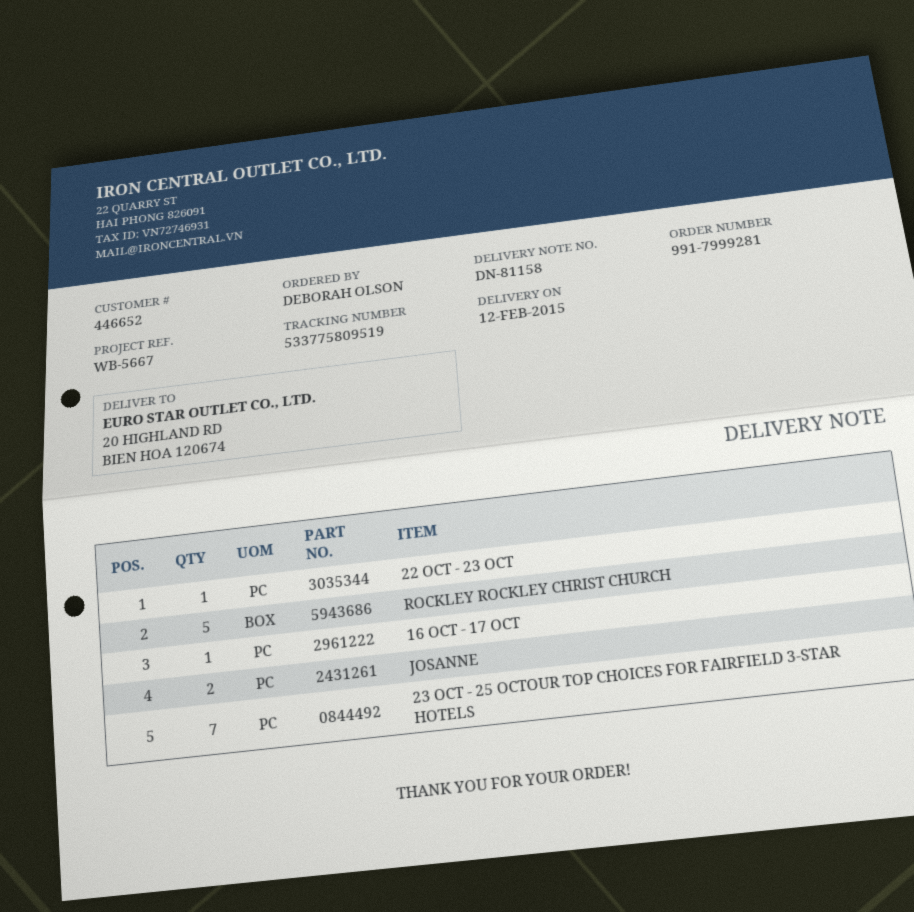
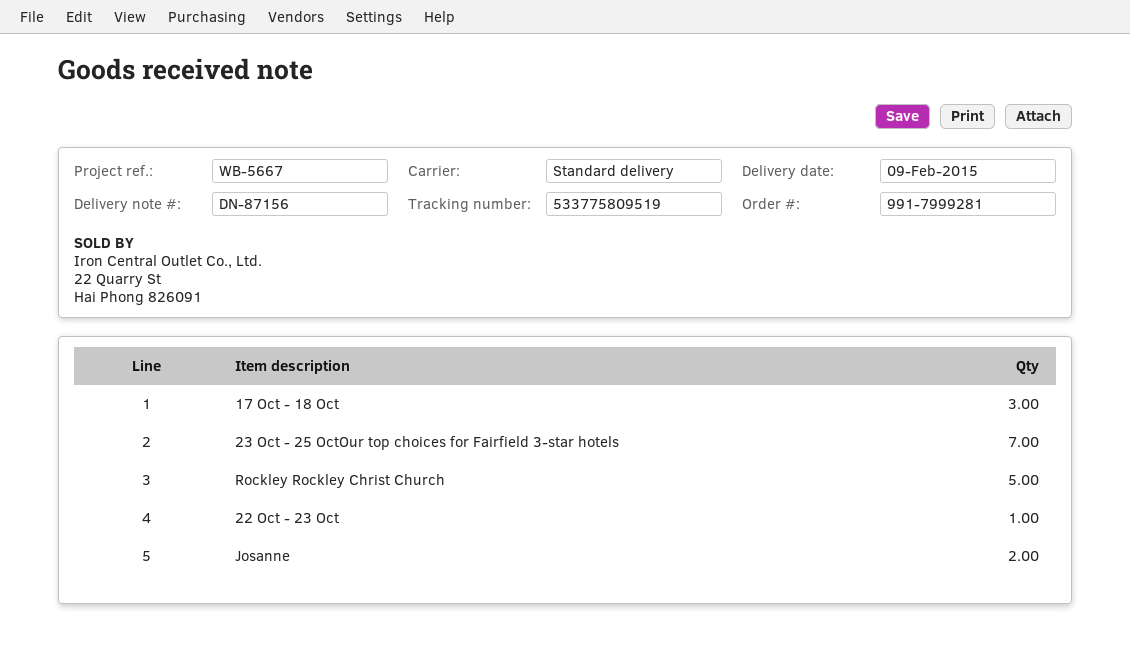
delivery note number: DN-81158 -> DN-87156
delivery date: 2015-02-12 -> 2015-02-09
16 OCT - 17 OCT: 1 -> none
17 Oct - 18 Oct: none -> 3

